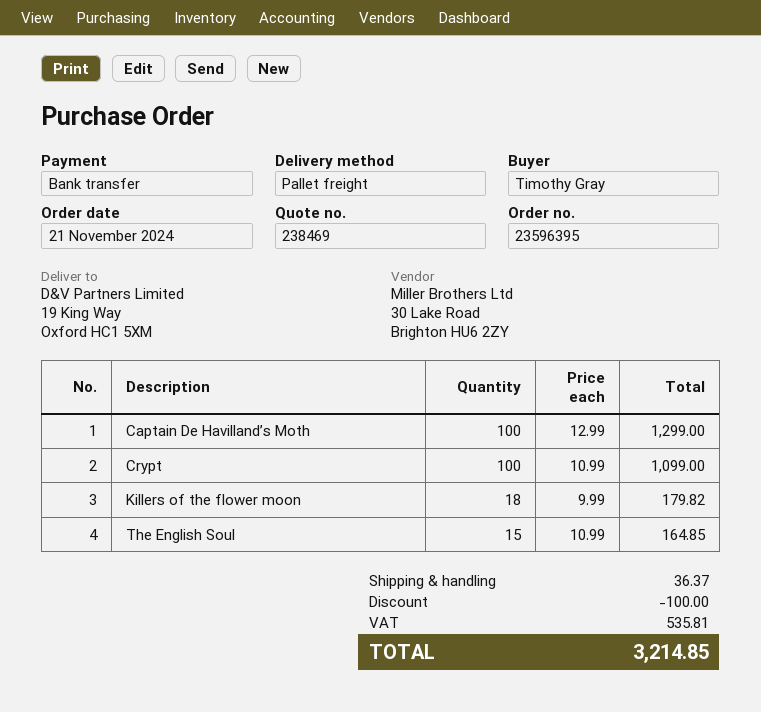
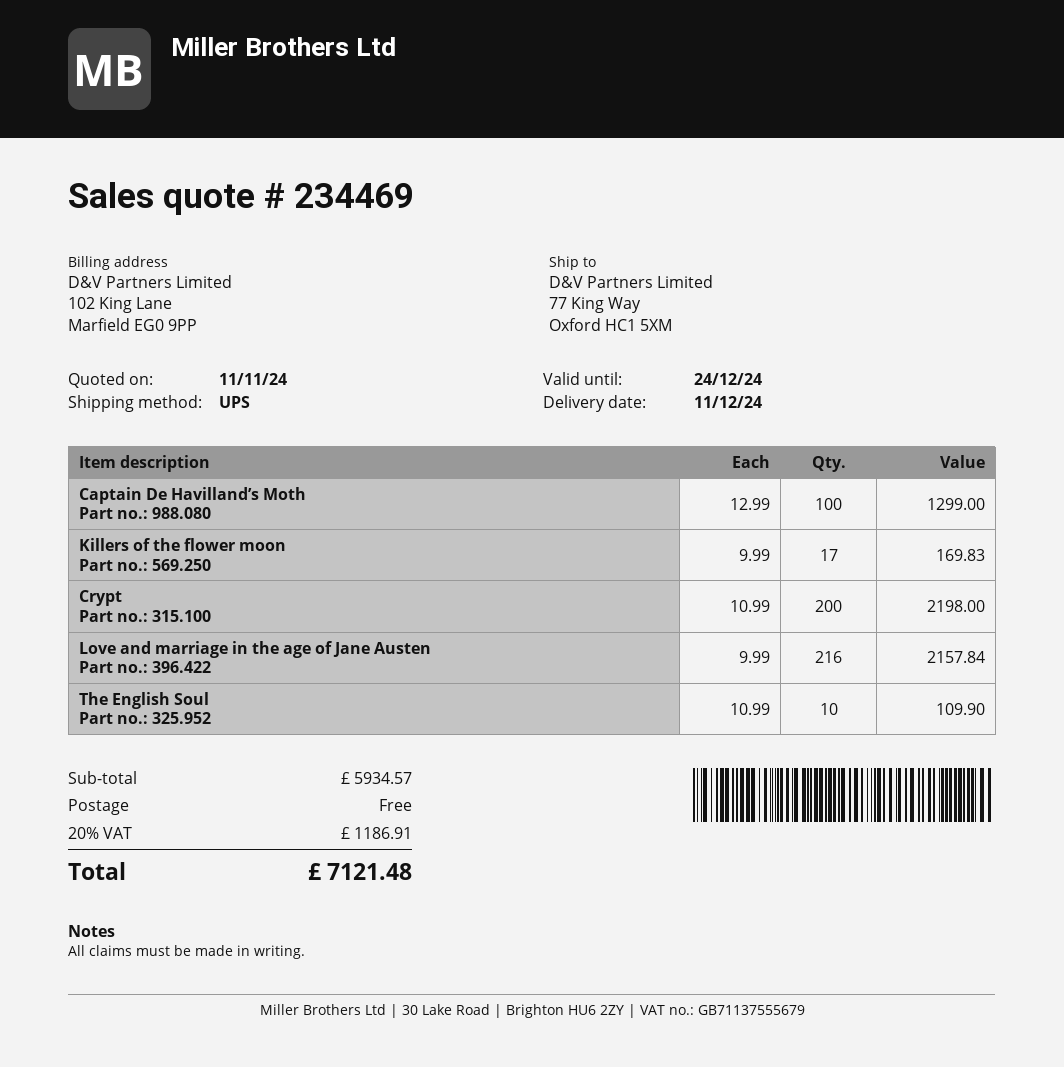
quote number: 238469 -> 234469
shipping method: pallet freight -> UPS
ship to: 19 King Way, Oxford HC1 5XM -> 77 King Way, Oxford HC1 5XM
Crypt: 100 x 10.99 = 1099.00 -> 200 x 10.99 = 2198.00
Killers of the flower moon: 18 x 9.99 = 179.82 -> 17 x 9.99 = 169.83
The English Soul: 15 x 10.99 = 164.85 -> 10 x 10.99 = 109.90
Love and marriage in the age of Jane Austen: none -> 216 x 9.99 = 2157.84
discount: 100.00 -> none
shipping: 36.37 -> 0.00
tax: 535.81 -> 1186.91
total: 3214.85 -> 7121.48

